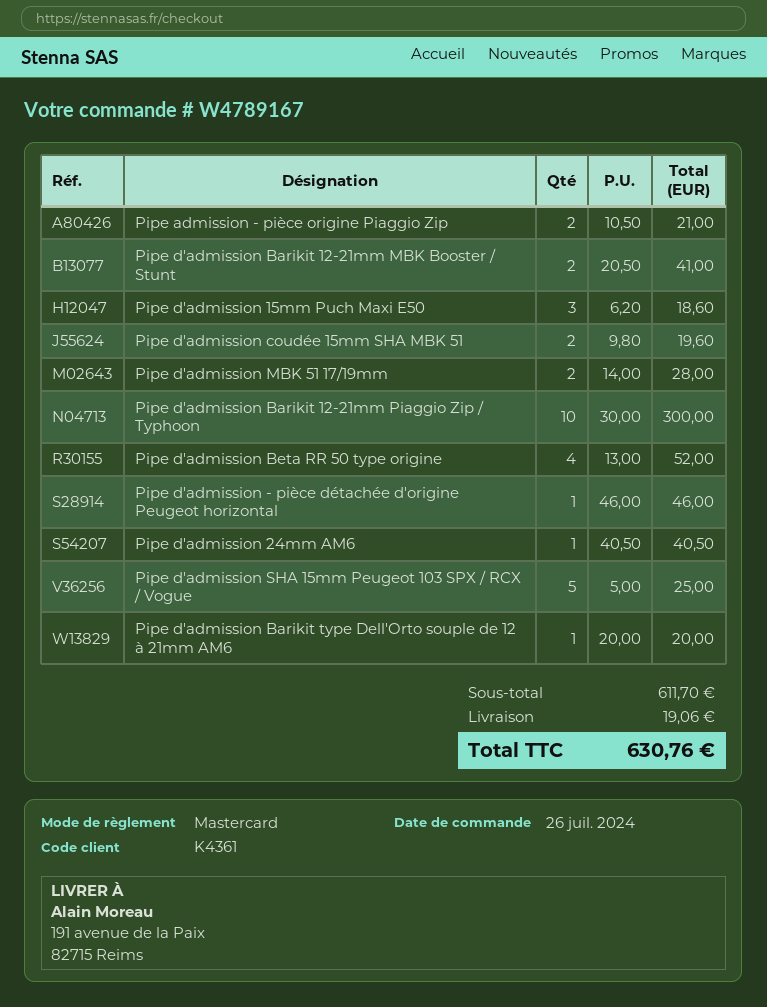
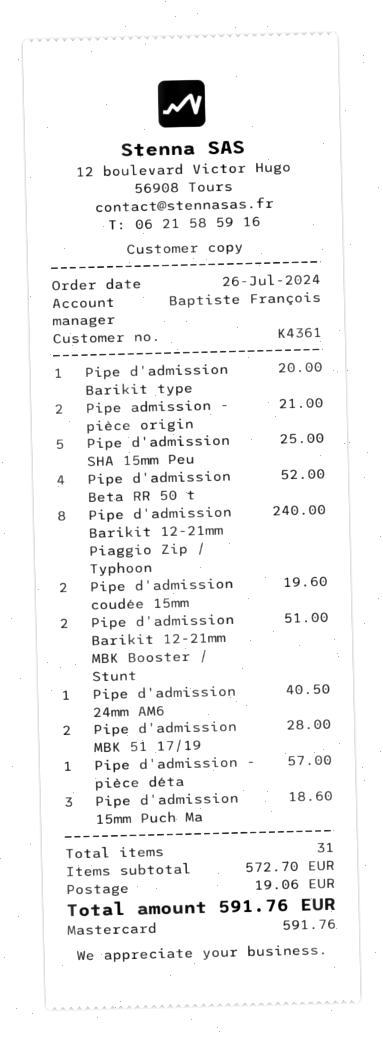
Pipe d'admission Barikit 12-21mm MBK Booster / Stunt: 2 for 41.00 -> 2 for 51.00
Pipe d'admission Barikit 12-21mm Piaggio Zip / Typhoon: 10 for 300.00 -> 8 for 240.00
Pipe d'admission - pièce détachée d'origine Peugeot horizontal: 1 for 46.00 -> 1 for 57.00
subtotal: 611.70 -> 572.70
total: 630.76 -> 591.76

